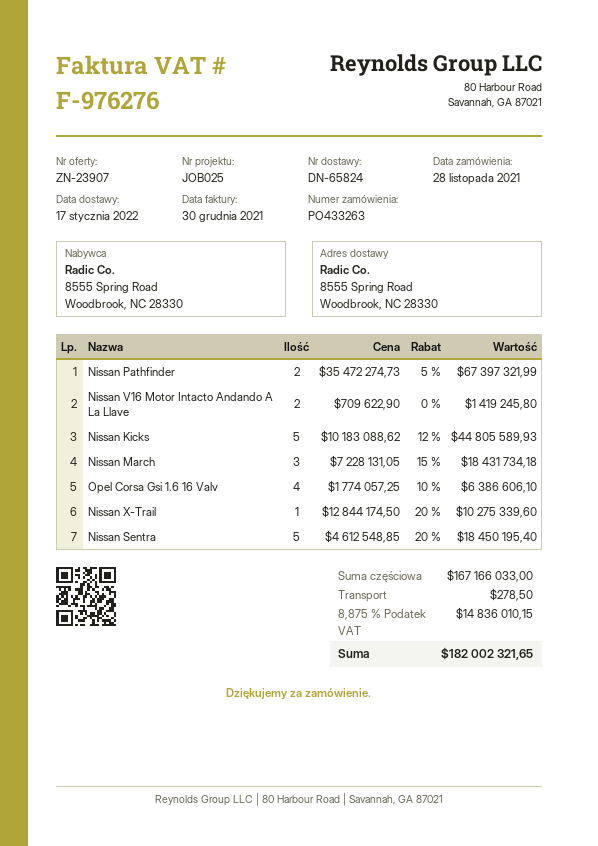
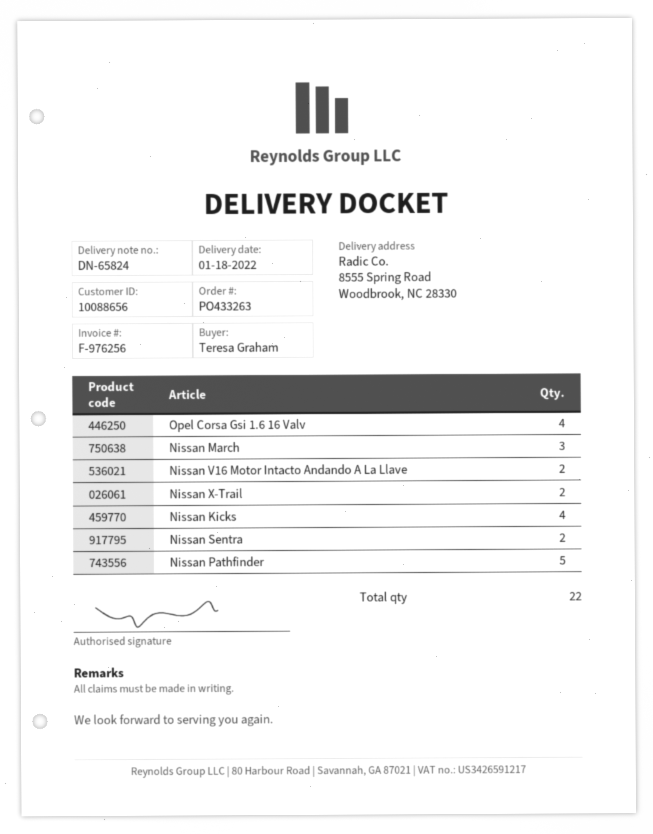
delivery date: 2022-01-17 -> 2022-01-18
invoice number: F-976276 -> F-976256
Nissan Pathfinder: 2 -> 5
Nissan Kicks: 5 -> 4
Nissan X-Trail: 1 -> 2
Nissan Sentra: 5 -> 2

